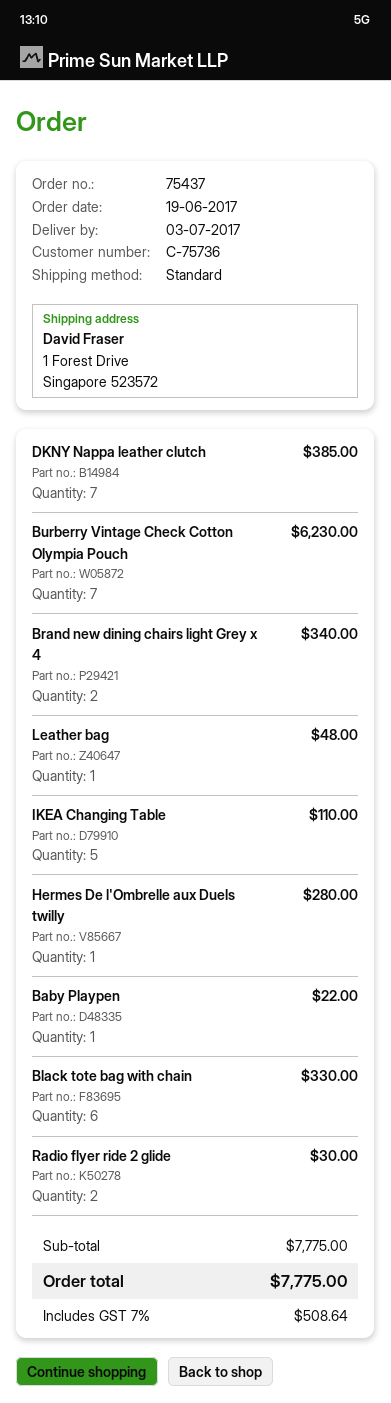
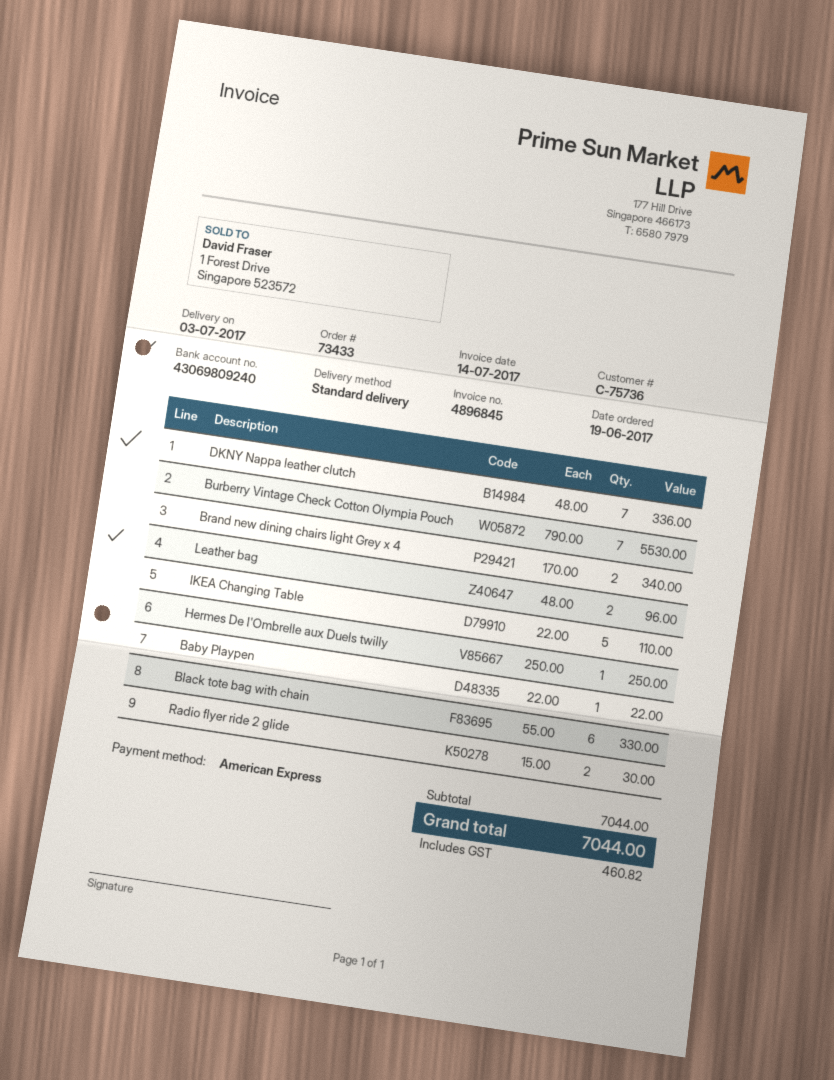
order number: 75437 -> 73433
DKNY Nappa leather clutch: 7 for 385.00 -> 7 for 336.00
Burberry Vintage Check Cotton Olympia Pouch: 7 for 6230.00 -> 7 for 5530.00
Leather bag: 1 for 48.00 -> 2 for 96.00
Hermes De l'Ombrelle aux Duels twilly: 1 for 280.00 -> 1 for 250.00
subtotal: 7775.00 -> 7044.00
tax: 508.64 -> 460.82
total: 7775.00 -> 7044.00

